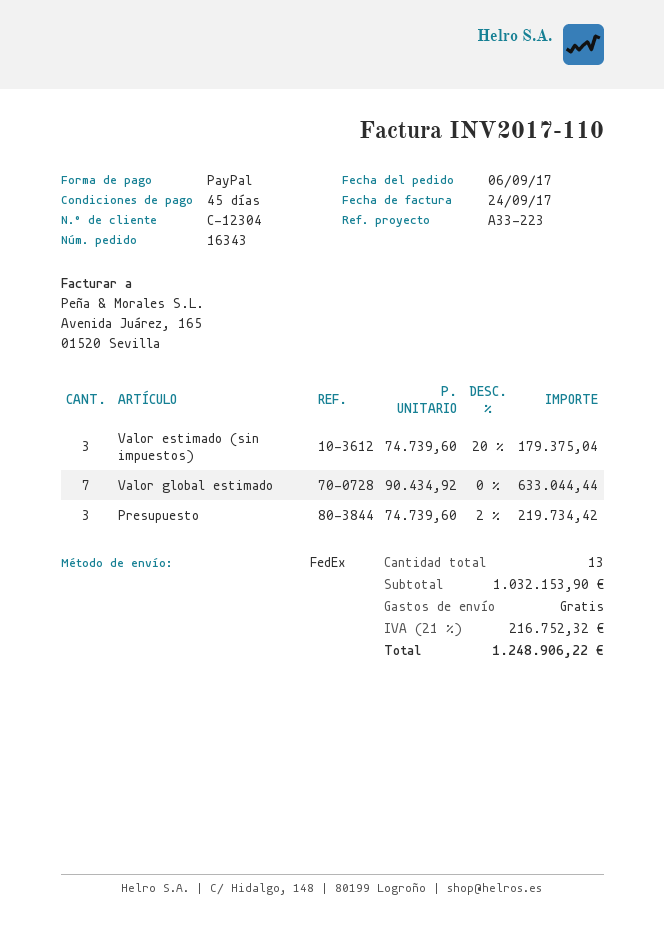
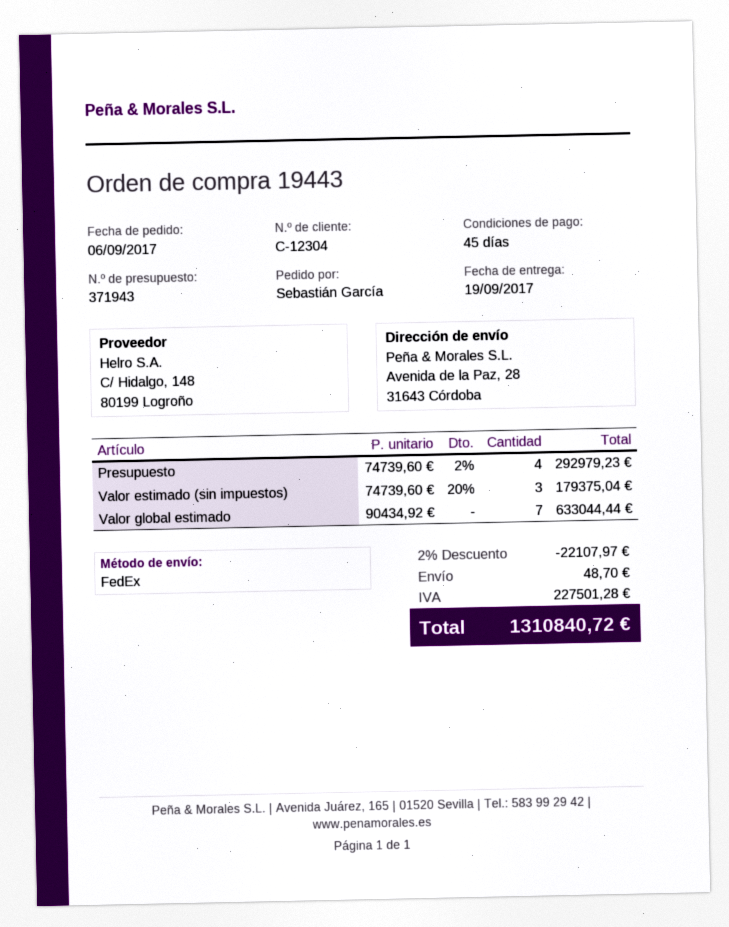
order number: 16343 -> 19443
Presupuesto: 3 x 74739.60 - 2% = 219734.42 -> 4 x 74739.60 - 2% = 292979.23
discount: none -> 2% = 22107.97
shipping: 0.00 -> 48.70
tax: 216752.32 -> 227501.28
total: 1248906.22 -> 1310840.72

